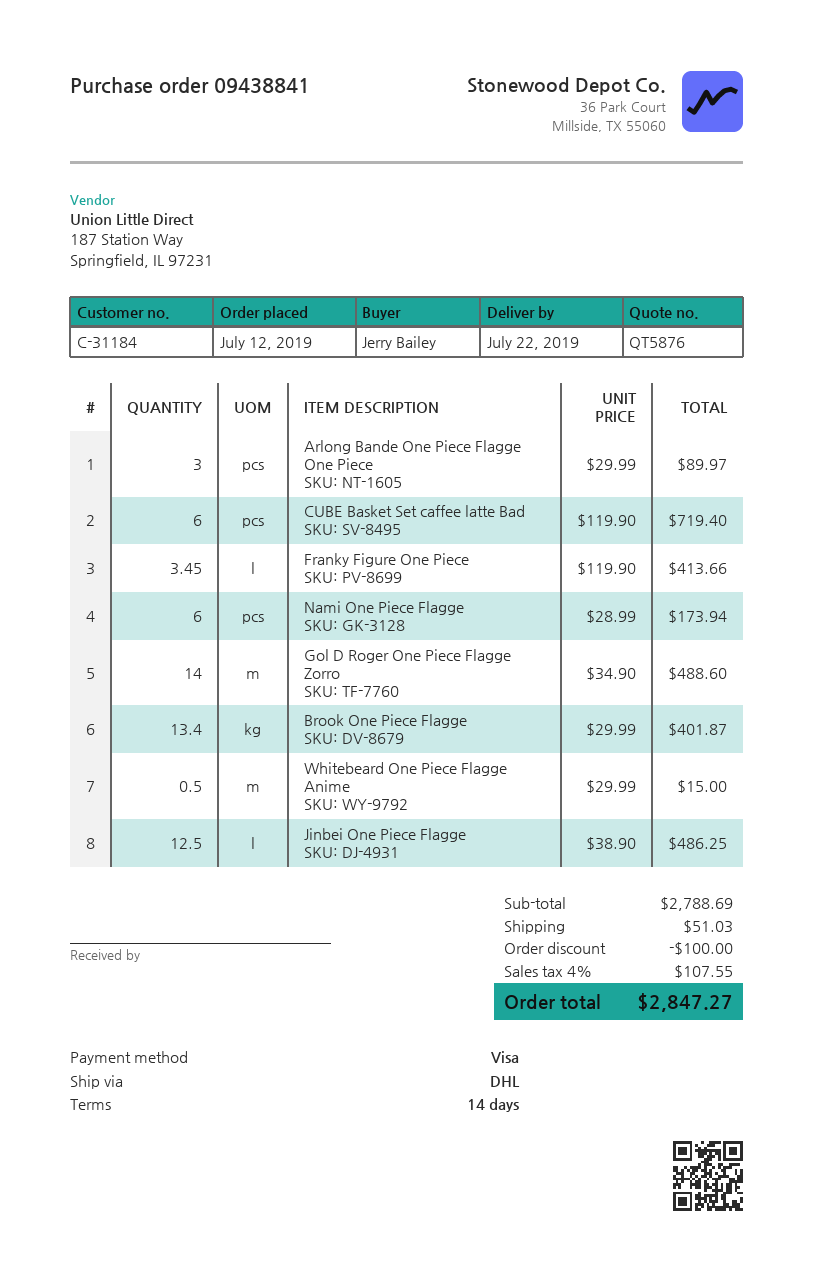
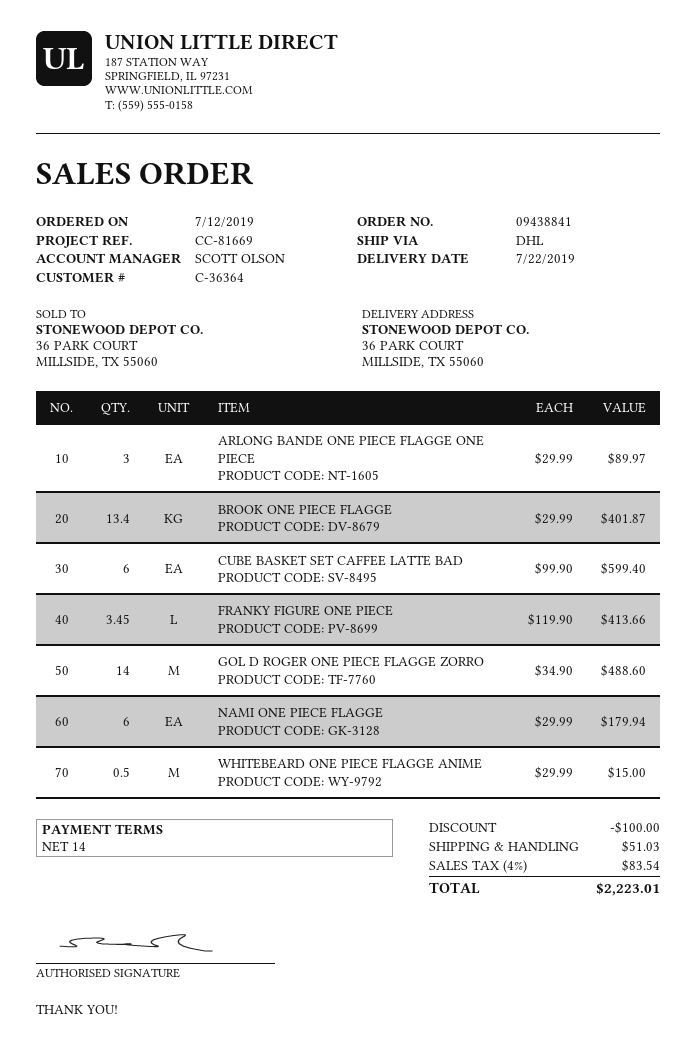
customer number: C-31184 -> C-36364
CUBE Basket Set caffee latte Bad: 6 x 119.90 = 719.40 -> 6 x 99.90 = 599.40
Nami One Piece Flagge: 6 x 28.99 = 173.94 -> 6 x 29.99 = 179.94
Jinbei One Piece Flagge: 12.5 x 38.90 = 486.25 -> none
tax: 4% = 107.55 -> 4% = 83.54
total: 2847.27 -> 2223.01

